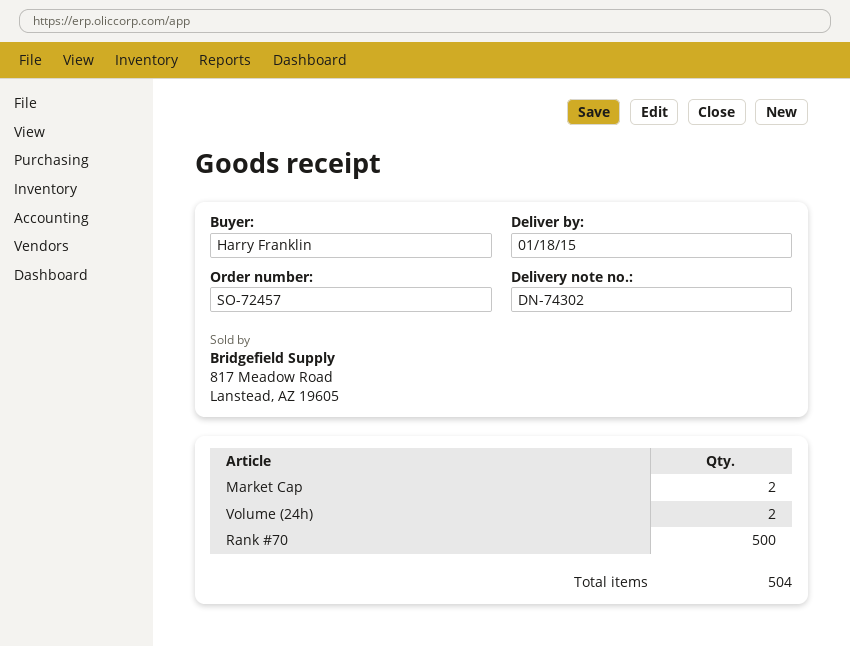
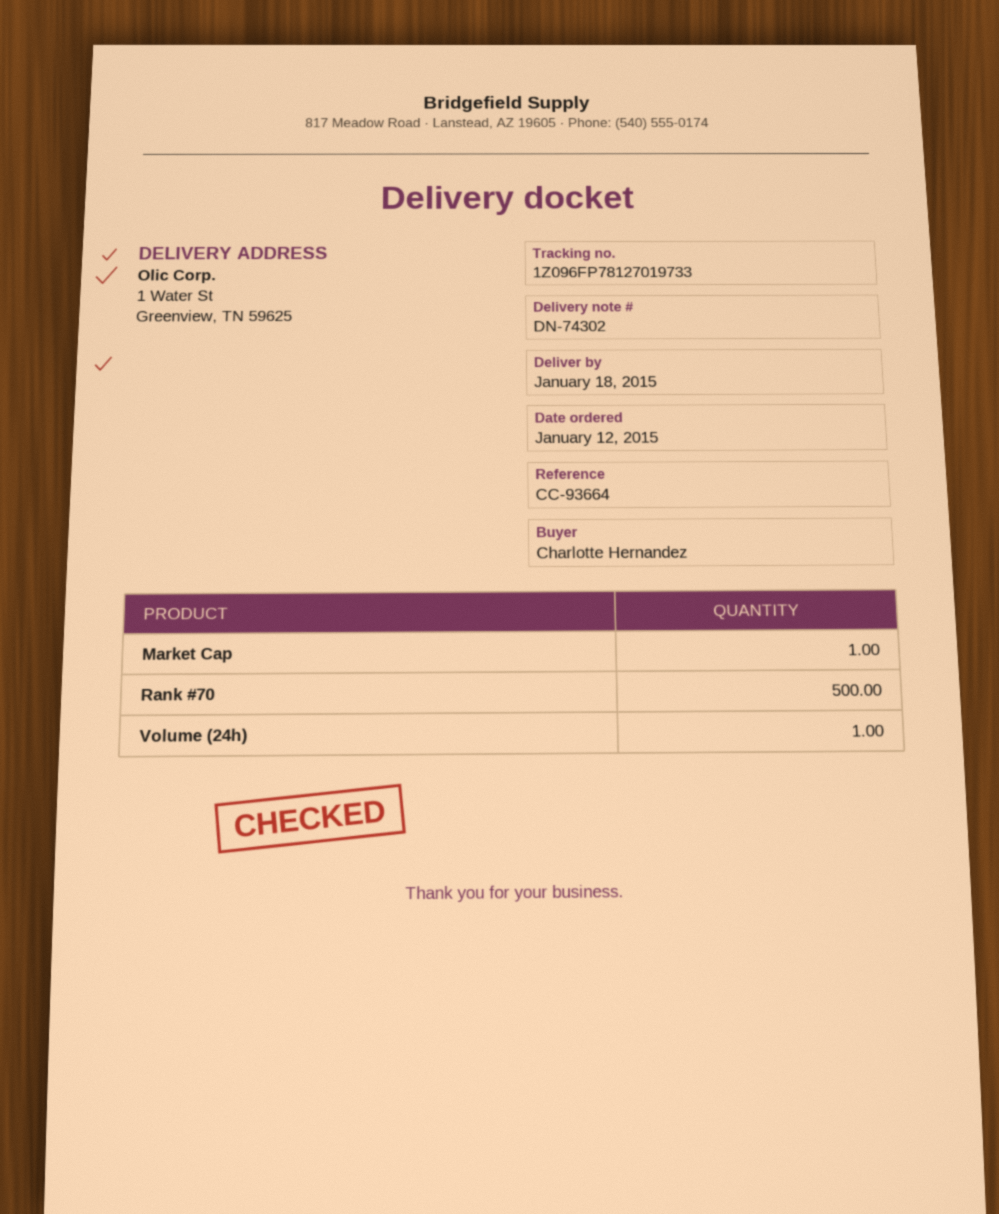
ordered by: Harry Franklin -> Charlotte Hernandez
Market Cap: 2 -> 1
Volume (24h): 2 -> 1

